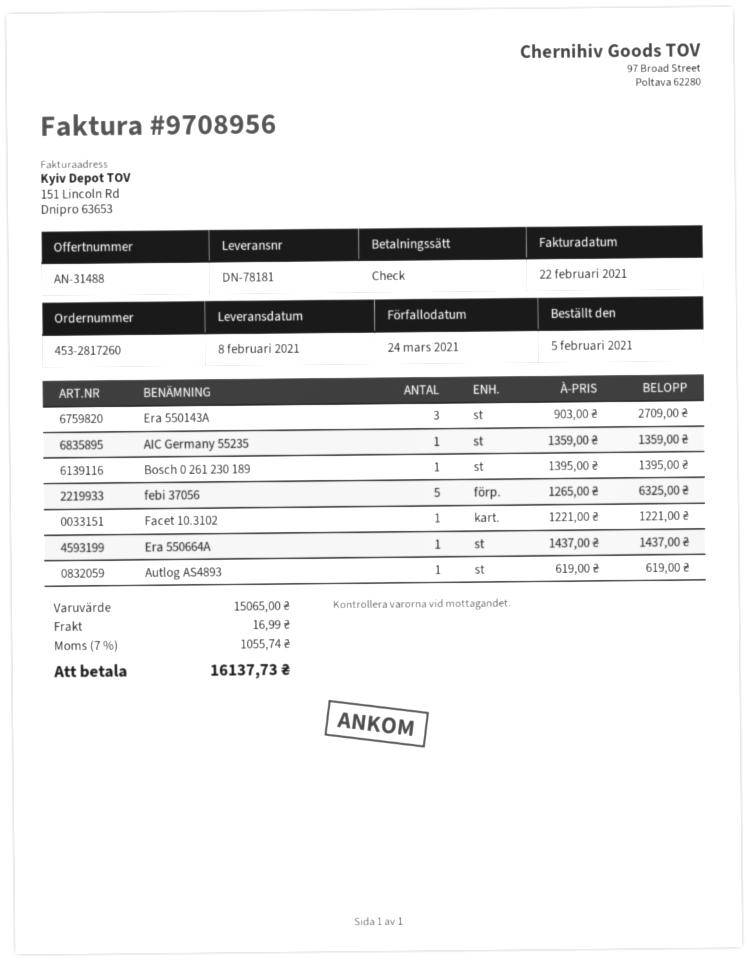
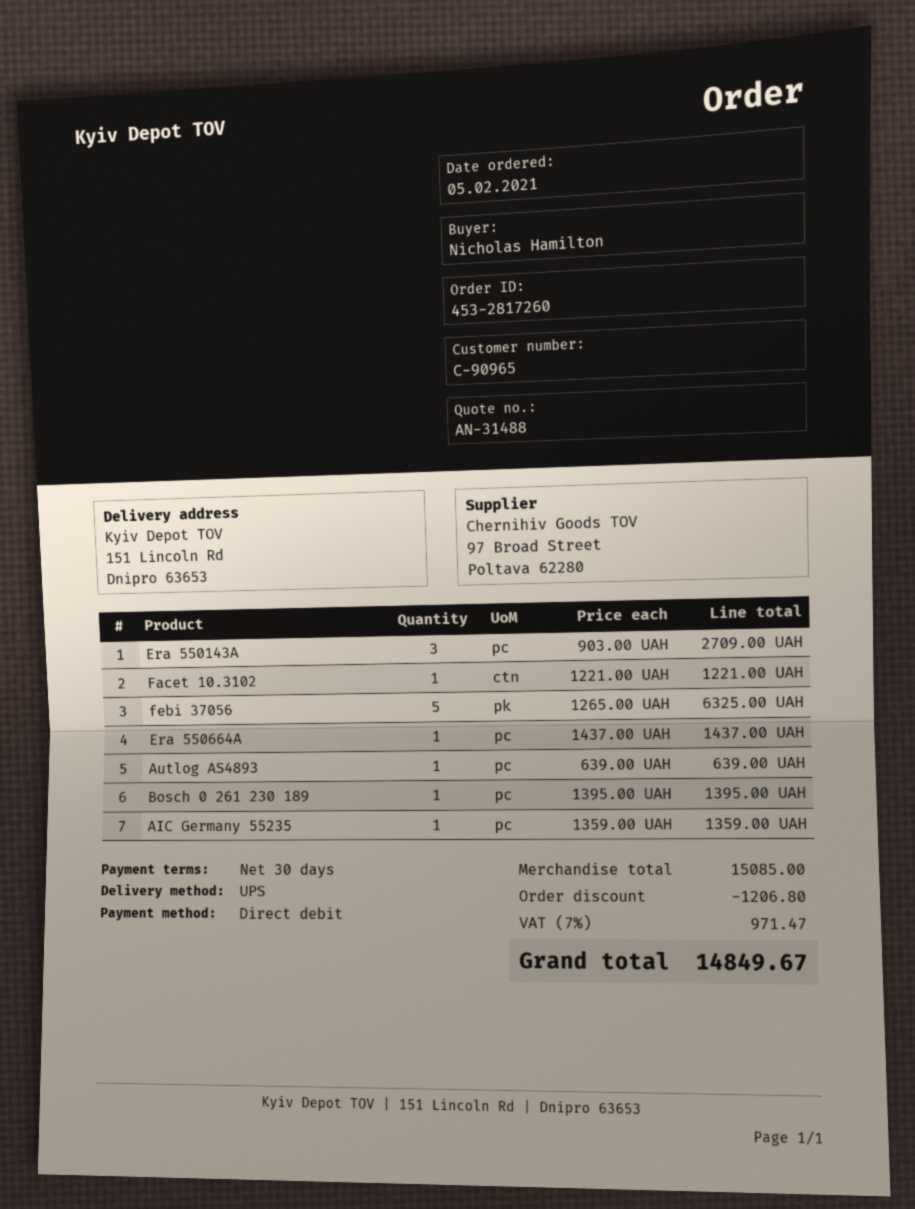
payment method: cheque -> direct debit
Autlog AS4893: 1 x 619.00 = 619.00 -> 1 x 639.00 = 639.00
subtotal: 15065.00 -> 15085.00
discount: none -> 1206.80
shipping: 16.99 -> none
tax: 7% = 1055.74 -> 7% = 971.47
total: 16137.73 -> 14849.67

